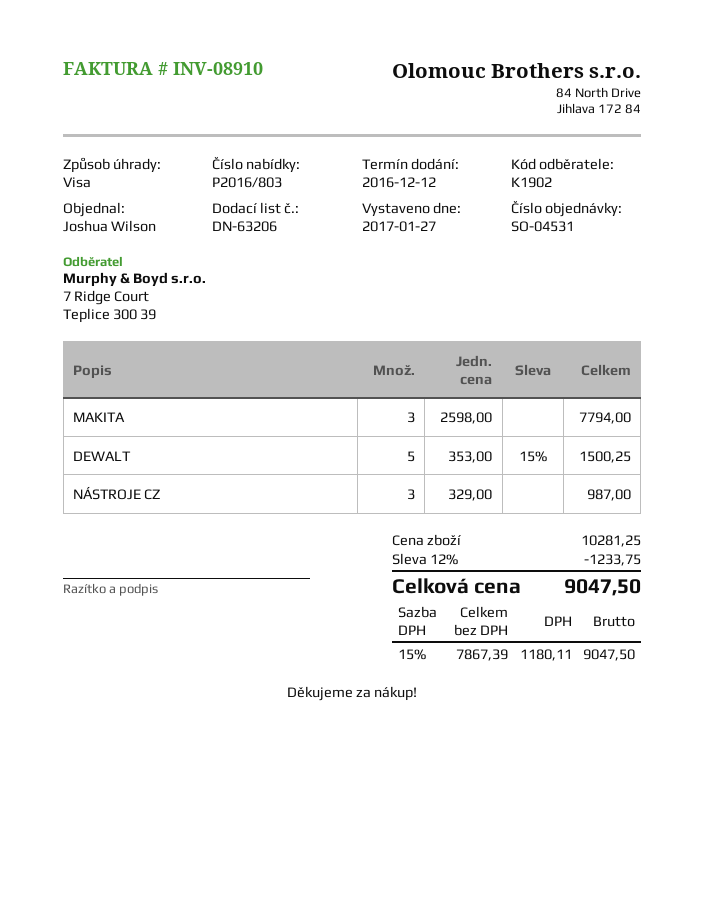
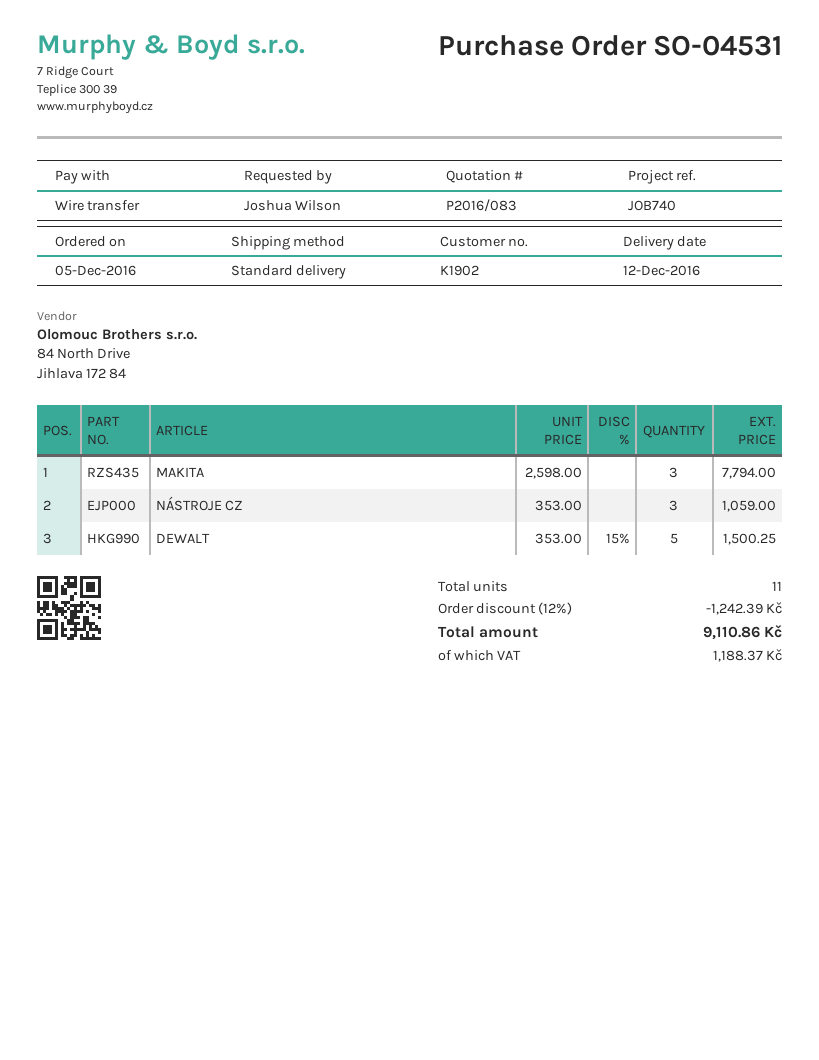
quote number: P2016/803 -> P2016/083
payment method: Visa -> bank transfer
NÁSTROJE CZ: 3 x 329.00 = 987.00 -> 3 x 353.00 = 1059.00
discount: 12% = 1233.75 -> 12% = 1242.39
tax: 1180.11 -> 1188.37
total: 9047.50 -> 9110.86

